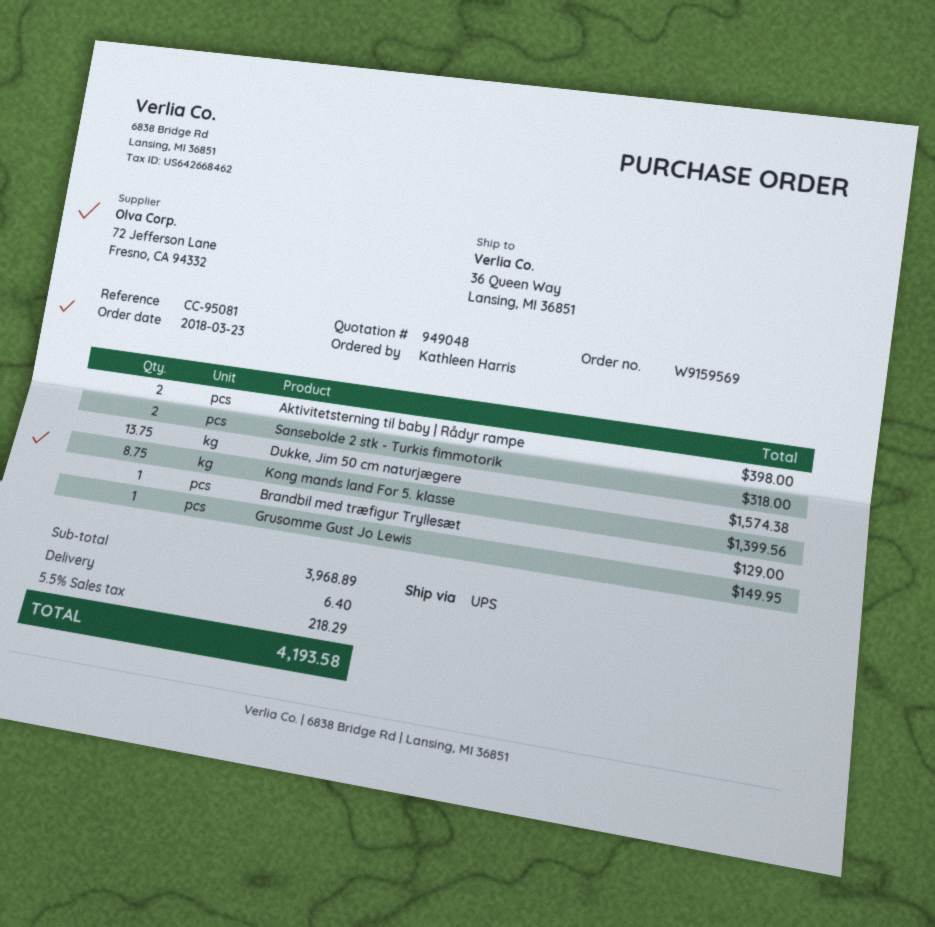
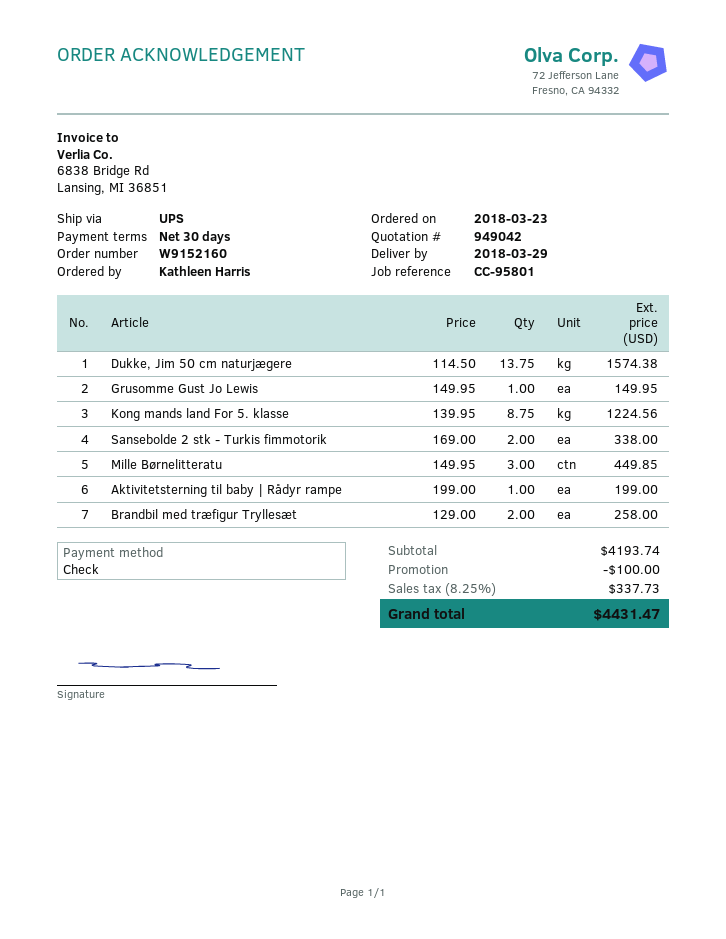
quote number: 949048 -> 949042
order number: W9159569 -> W9152160
reference: CC-95081 -> CC-95801
Aktivitetsterning til baby | Rådyr rampe: 2 for 398.00 -> 1 for 199.00
Sansebolde 2 stk - Turkis fimmotorik: 2 for 318.00 -> 2 for 338.00
Kong mands land For 5. klasse: 8.75 for 1399.56 -> 8.75 for 1224.56
Brandbil med træfigur Tryllesæt: 1 for 129.00 -> 2 for 258.00
Mille Børnelitteratu: none -> 3 for 449.85
subtotal: 3968.89 -> 4193.74
discount: none -> 100.00
shipping: 6.40 -> none
tax: 5.5% = 218.29 -> 8.25% = 337.73
total: 4193.58 -> 4431.47

